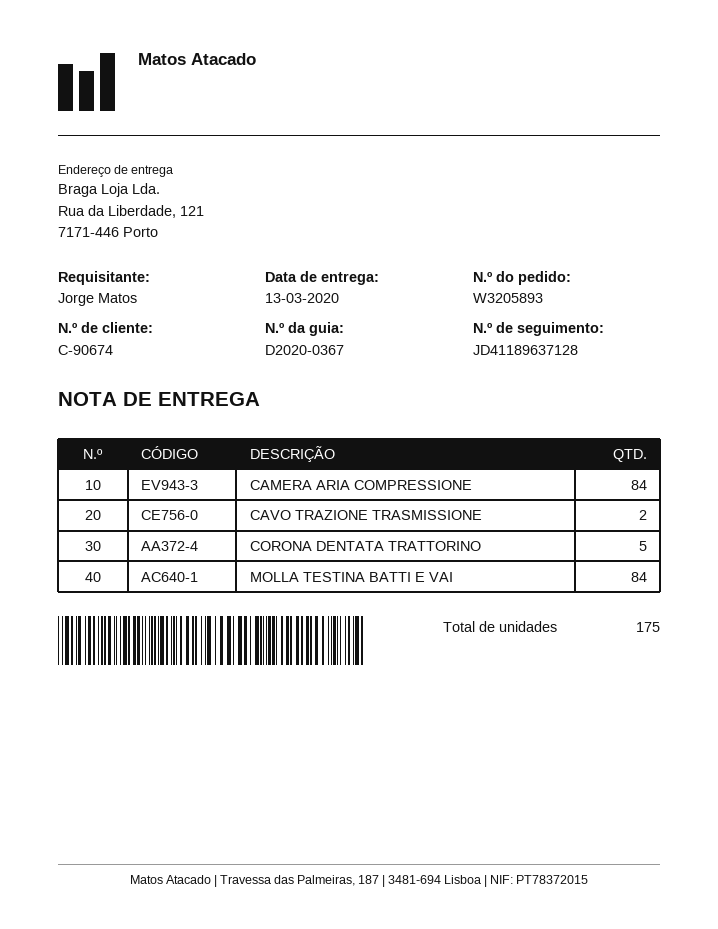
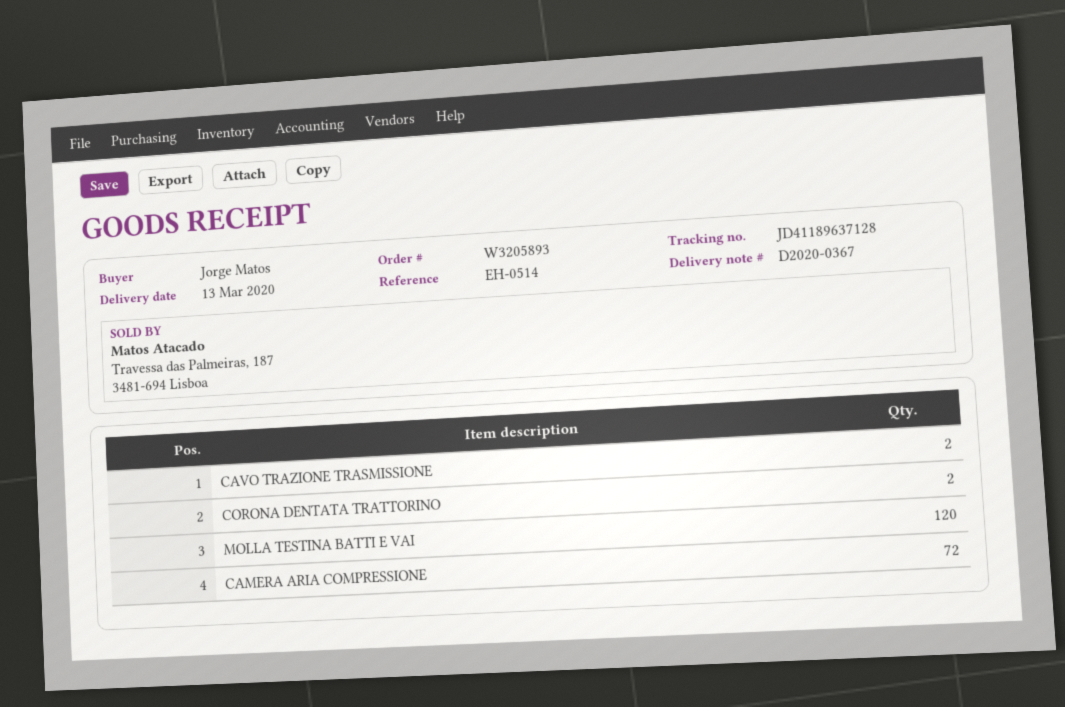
CAMERA ARIA COMPRESSIONE: 84 -> 72
CORONA DENTATA TRATTORINO: 5 -> 2
MOLLA TESTINA BATTI E VAI: 84 -> 120

